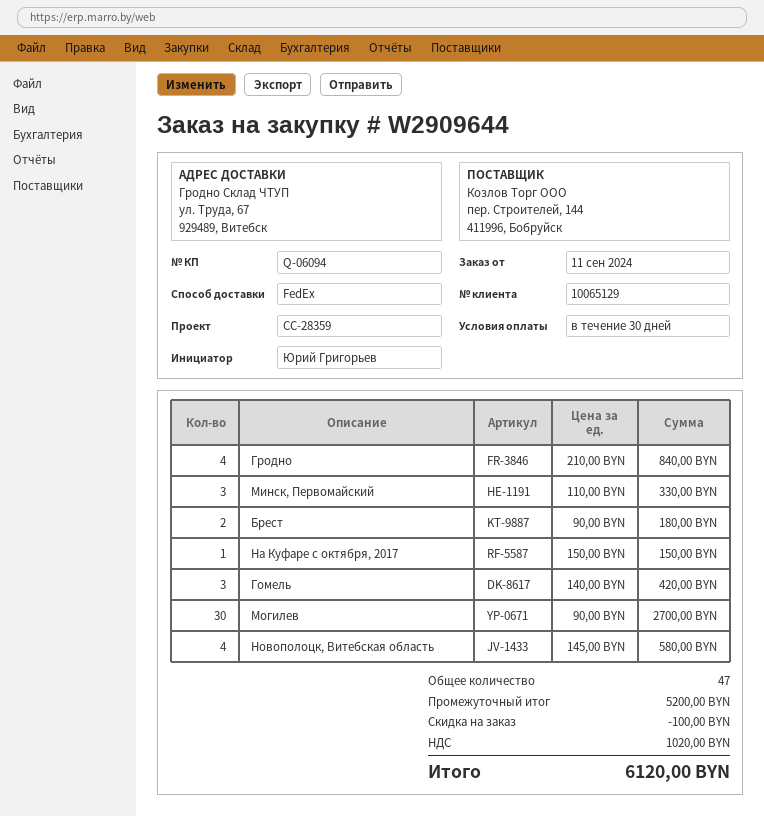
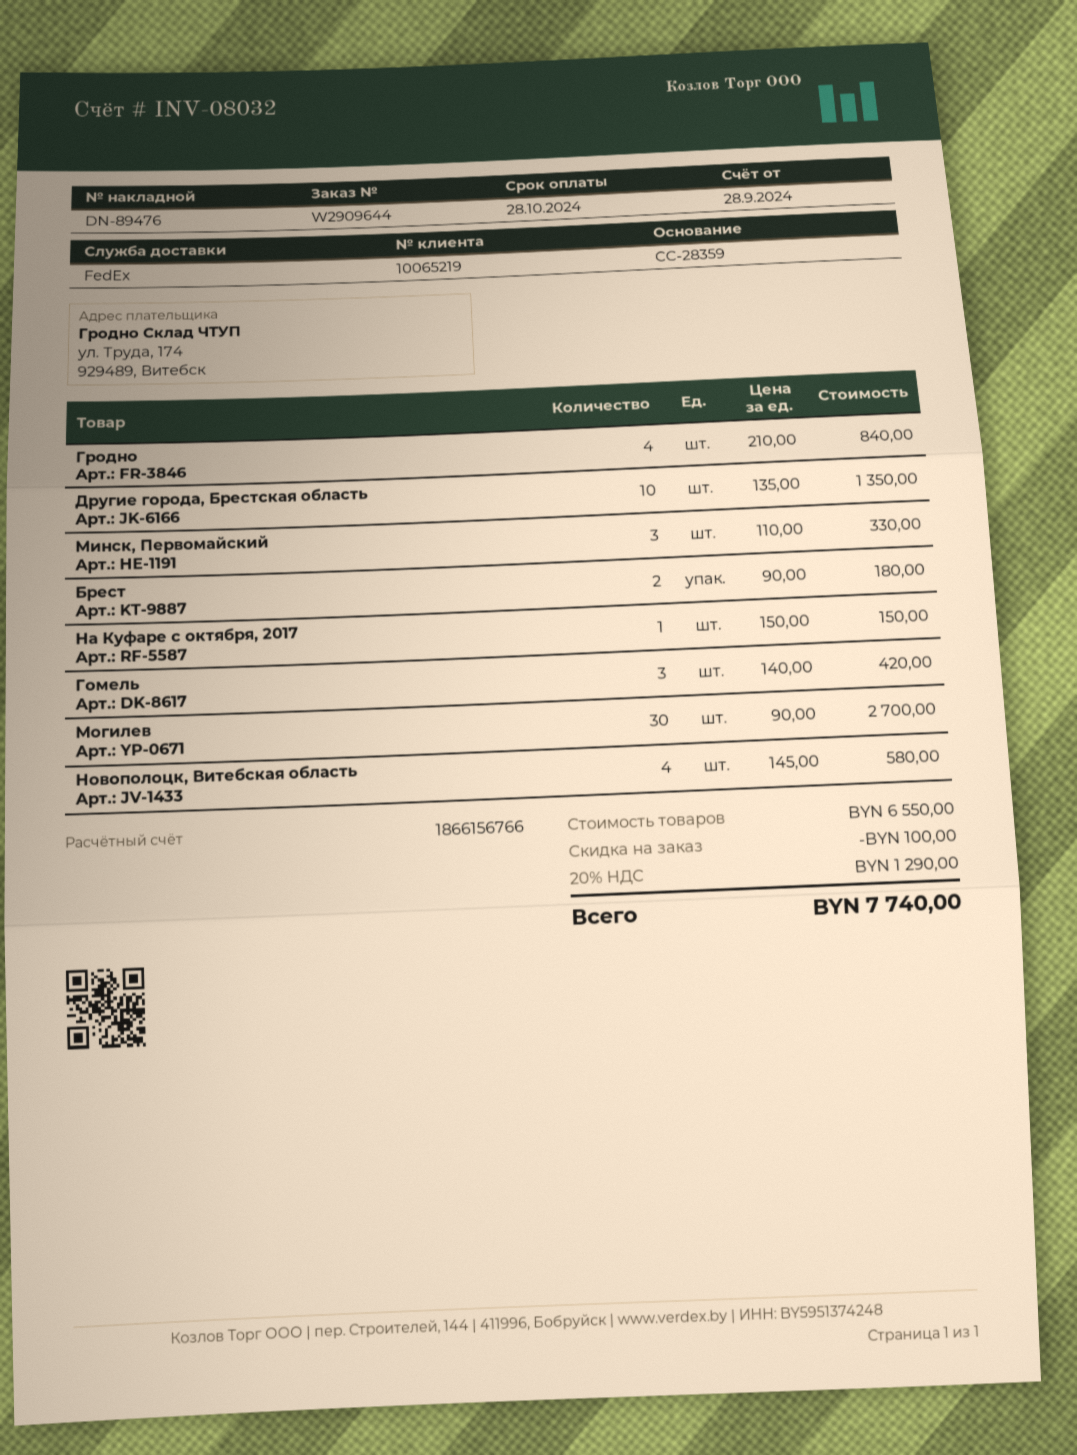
customer number: 10065129 -> 10065219
Другие города, Брестская область: none -> 10 x 135.00 = 1350.00
subtotal: 5200.00 -> 6550.00
tax: 1020.00 -> 1290.00
total: 6120.00 -> 7740.00

